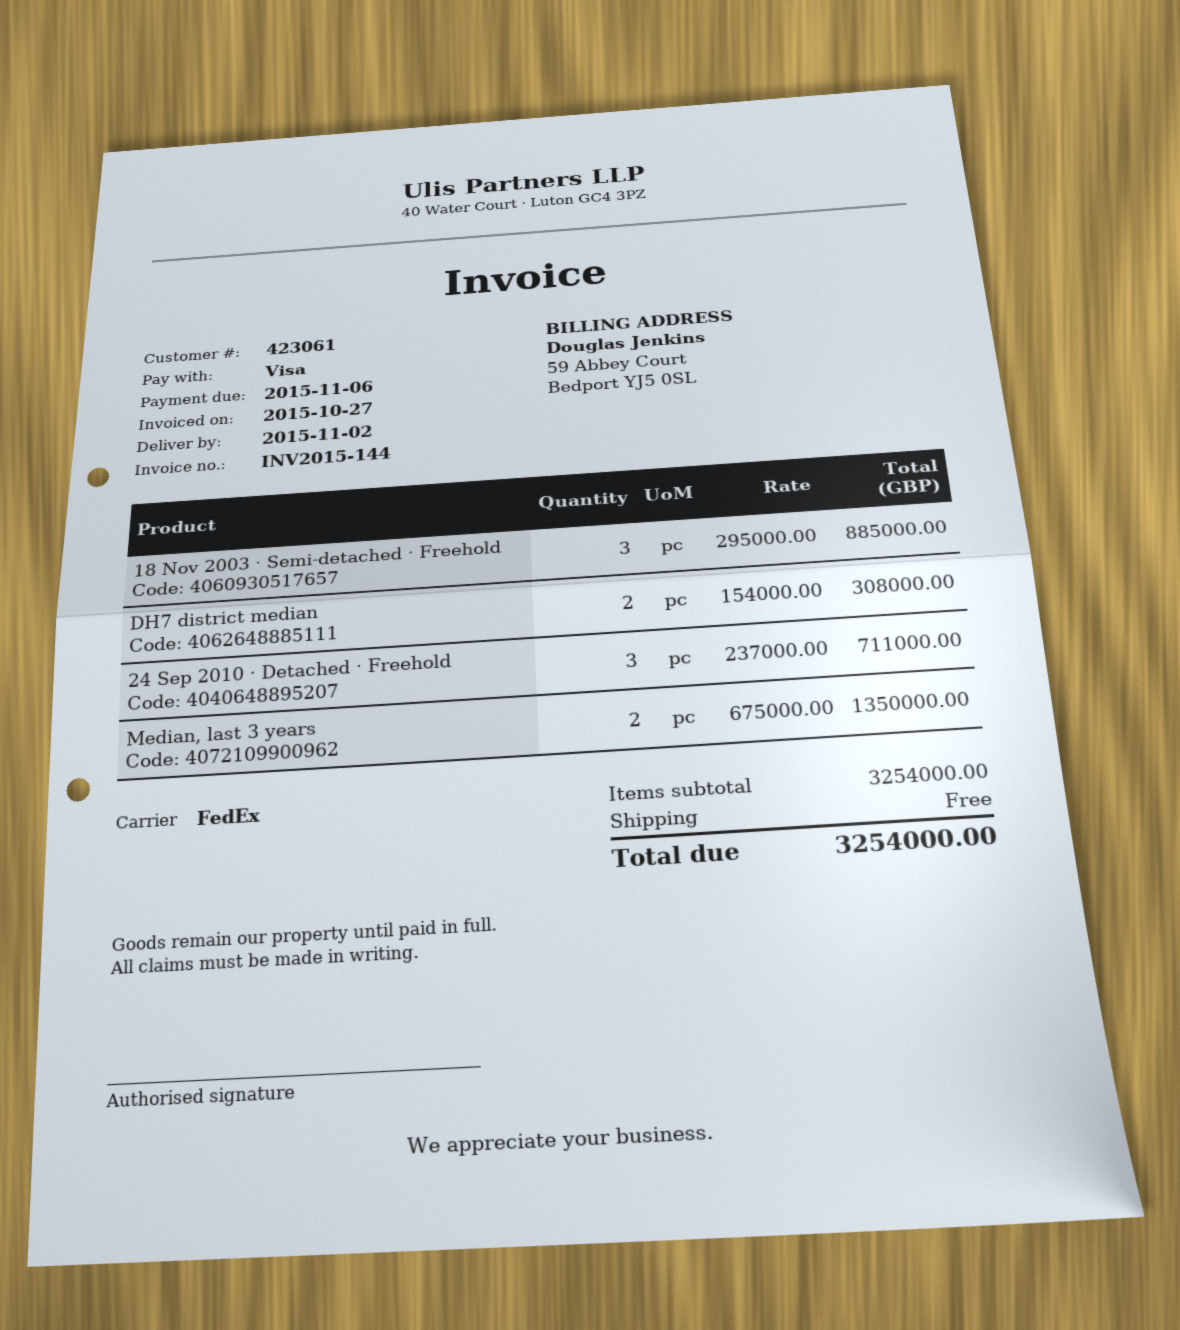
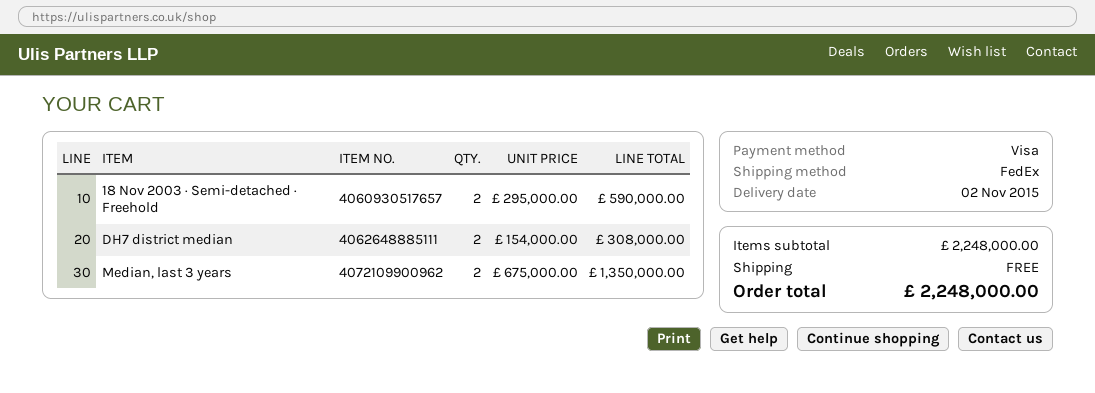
18 Nov 2003 · Semi-detached · Freehold: 3 x 295000.00 = 885000.00 -> 2 x 295000.00 = 590000.00
24 Sep 2010 · Detached · Freehold: 3 x 237000.00 = 711000.00 -> none
subtotal: 3254000.00 -> 2248000.00
total: 3254000.00 -> 2248000.00

